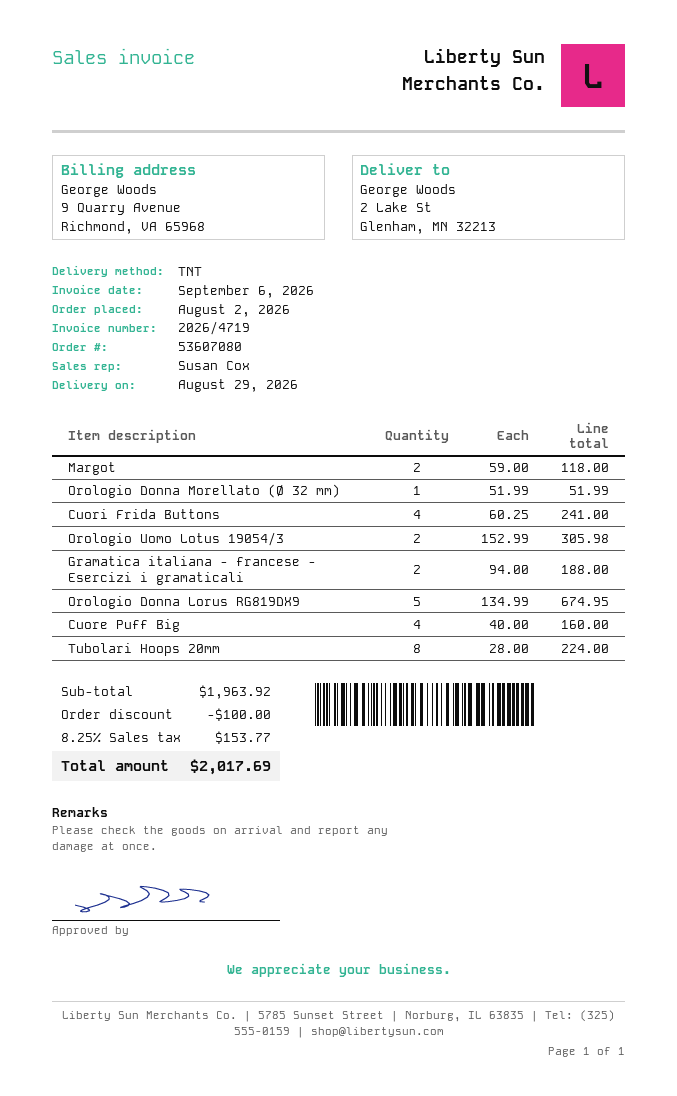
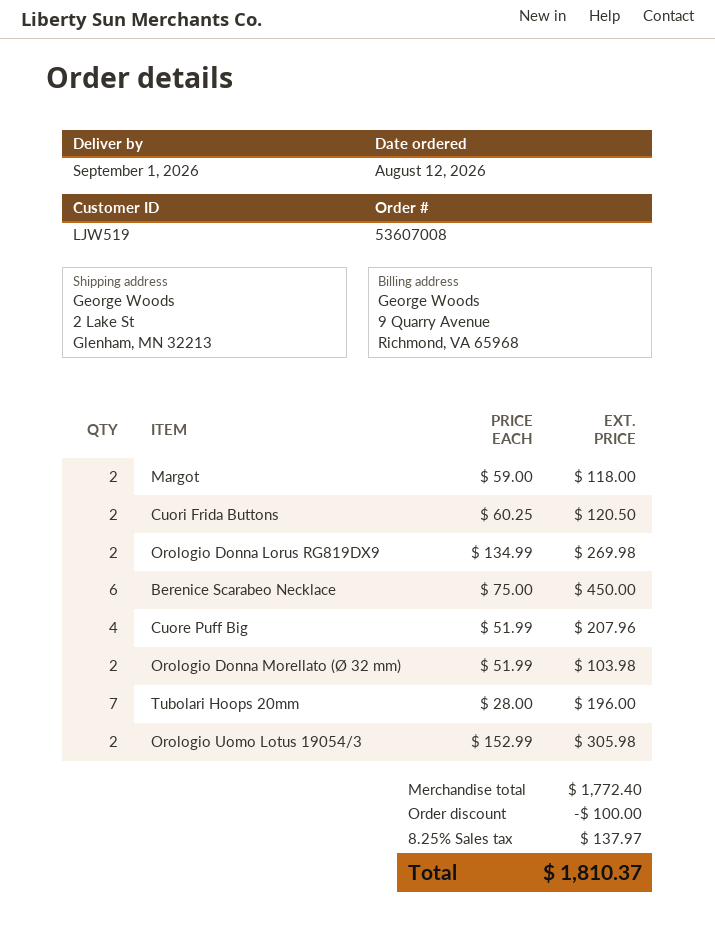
order number: 53607080 -> 53607008
order date: 2026-08-02 -> 2026-08-12
delivery date: 2026-08-29 -> 2026-09-01
Orologio Donna Morellato (Ø 32 mm): 1 x 51.99 = 51.99 -> 2 x 51.99 = 103.98
Cuori Frida Buttons: 4 x 60.25 = 241.00 -> 2 x 60.25 = 120.50
Gramatica italiana - francese - Esercizi i gramaticali: 2 x 94.00 = 188.00 -> none
Orologio Donna Lorus RG819DX9: 5 x 134.99 = 674.95 -> 2 x 134.99 = 269.98
Cuore Puff Big: 4 x 40.00 = 160.00 -> 4 x 51.99 = 207.96
Tubolari Hoops 20mm: 8 x 28.00 = 224.00 -> 7 x 28.00 = 196.00
Berenice Scarabeo Necklace: none -> 6 x 75.00 = 450.00
subtotal: 1963.92 -> 1772.40
tax: 8.25% = 153.77 -> 8.25% = 137.97
total: 2017.69 -> 1810.37

